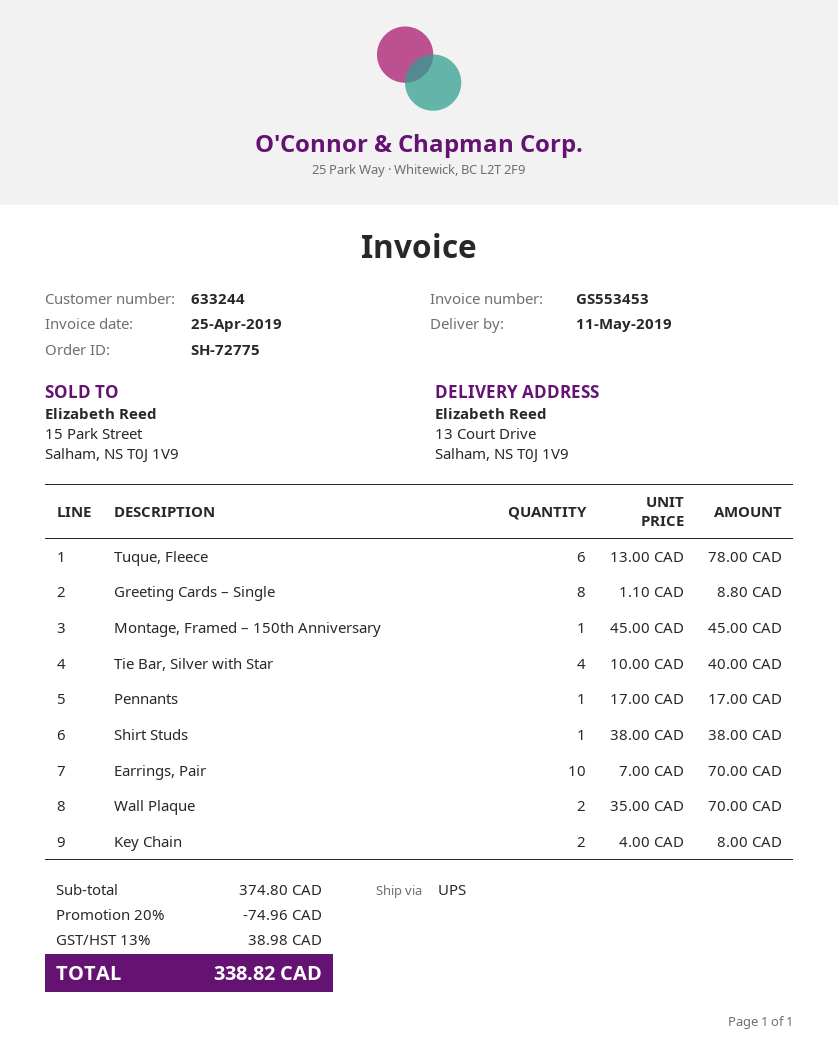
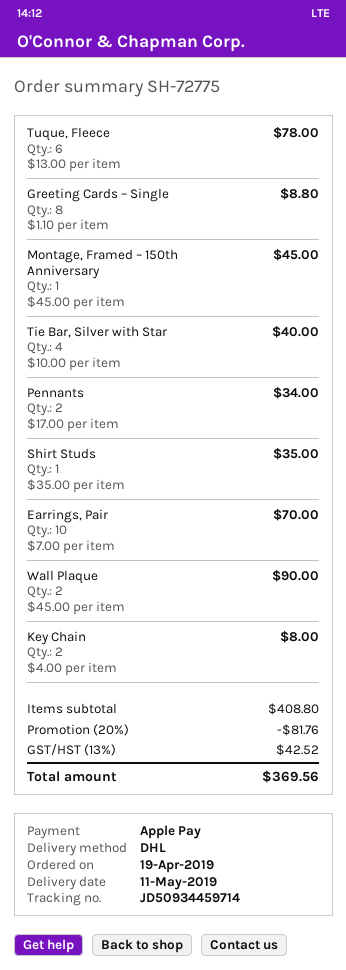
shipping method: UPS -> DHL
Pennants: 1 x 17.00 = 17.00 -> 2 x 17.00 = 34.00
Shirt Studs: 1 x 38.00 = 38.00 -> 1 x 35.00 = 35.00
Wall Plaque: 2 x 35.00 = 70.00 -> 2 x 45.00 = 90.00
subtotal: 374.80 -> 408.80
discount: 20% = 74.96 -> 20% = 81.76
tax: 13% = 38.98 -> 13% = 42.52
total: 338.82 -> 369.56

